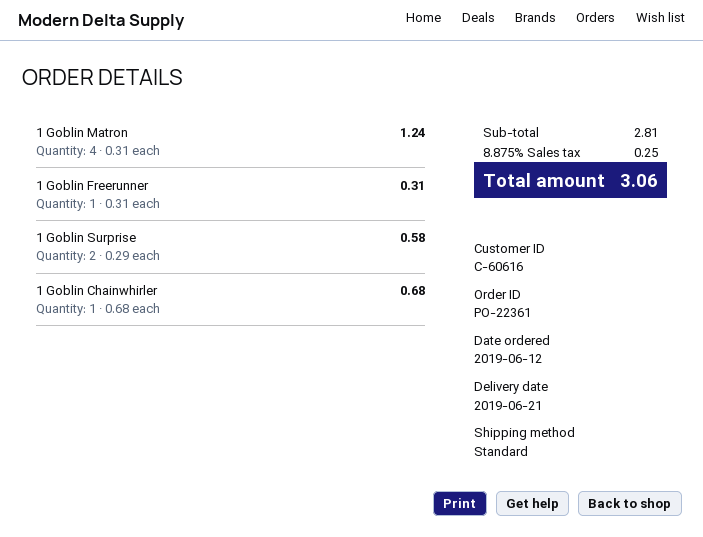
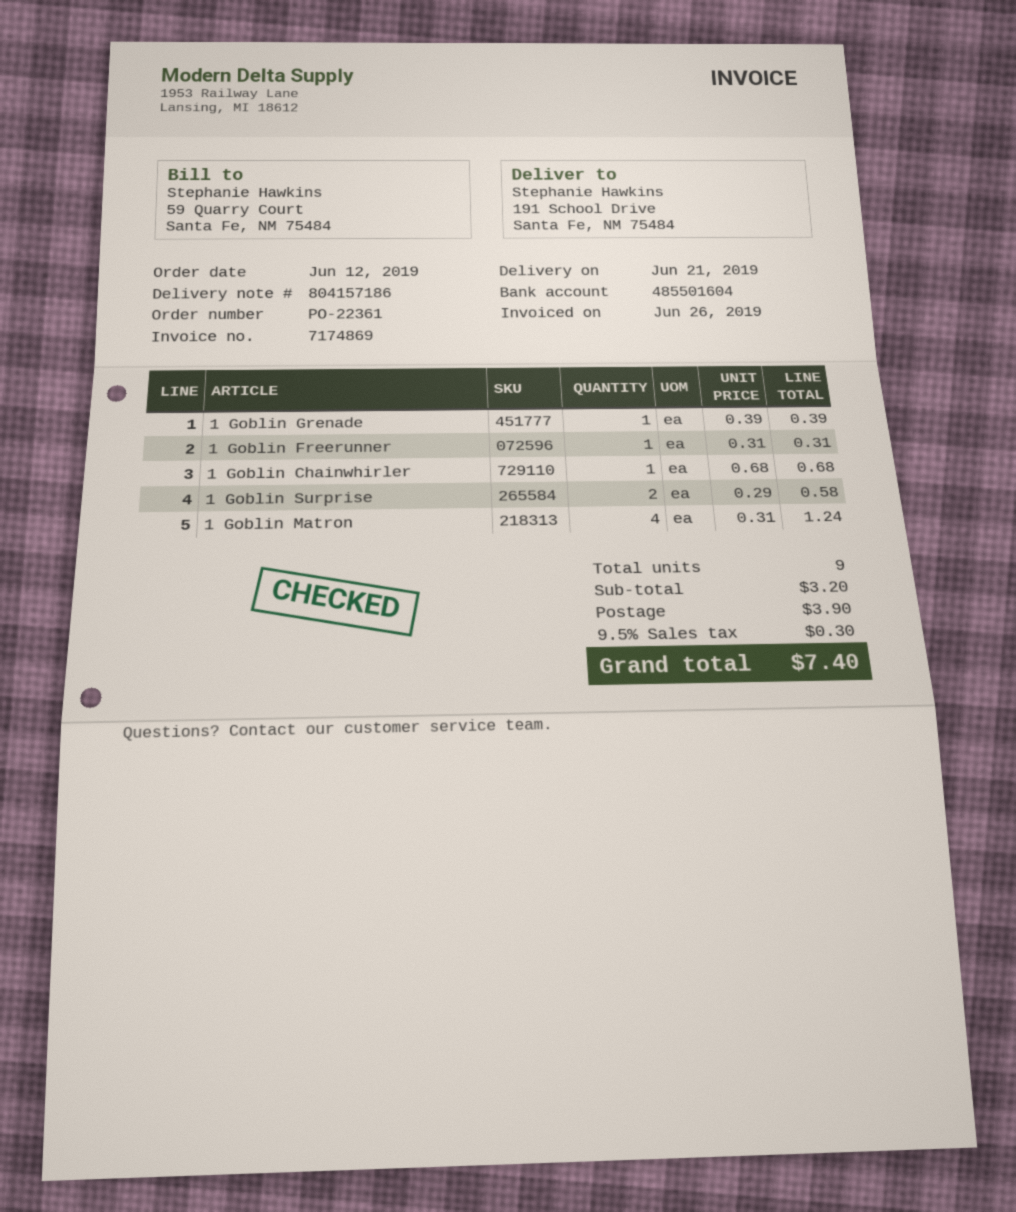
1 Goblin Grenade: none -> 1 x 0.39 = 0.39
subtotal: 2.81 -> 3.20
shipping: none -> 3.90
tax: 8.875% = 0.25 -> 9.5% = 0.30
total: 3.06 -> 7.40

